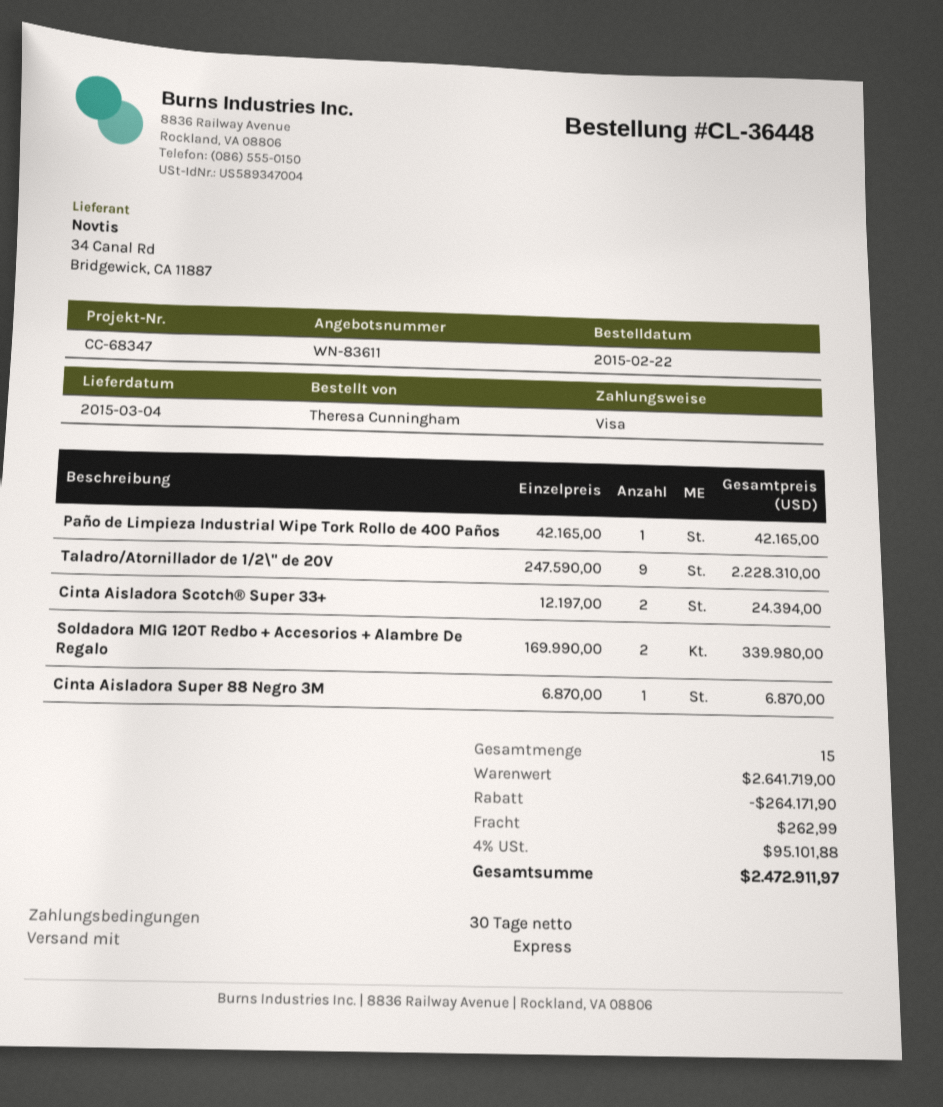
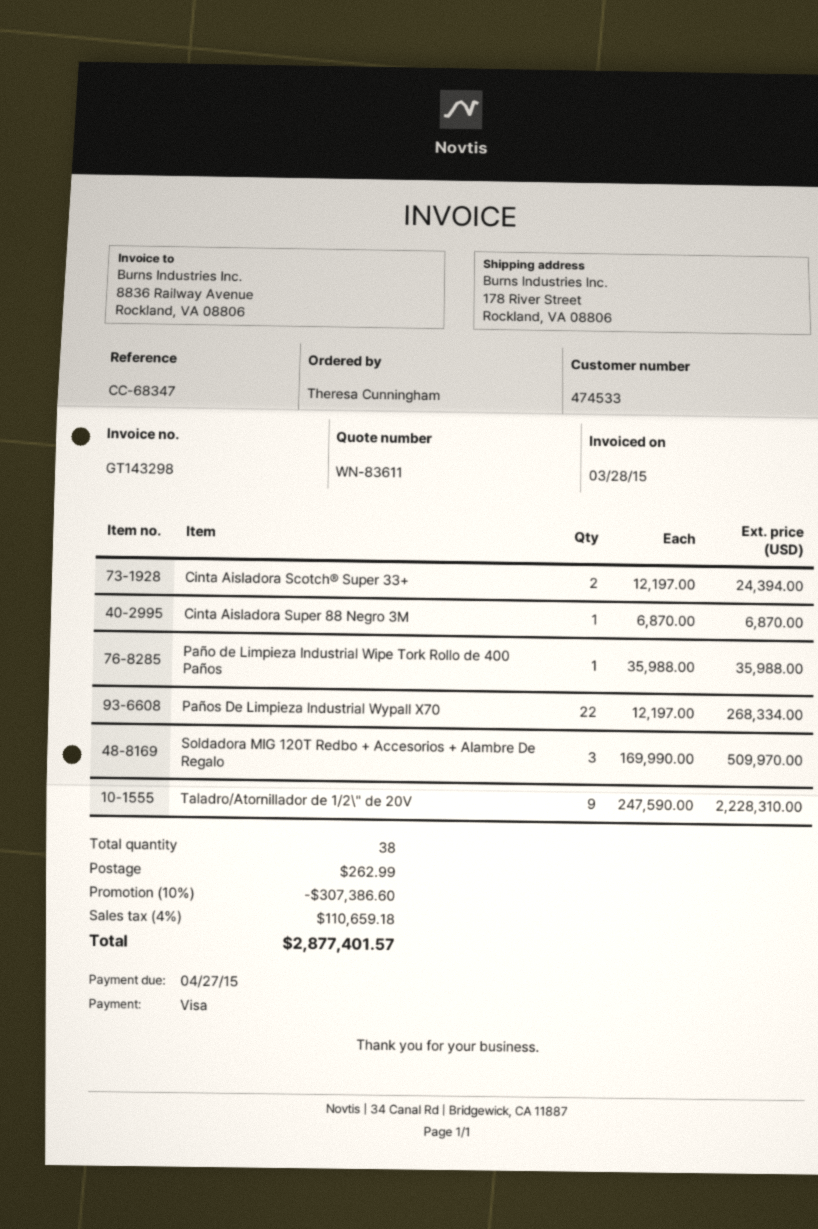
Paño de Limpieza Industrial Wipe Tork Rollo de 400 Paños: 1 x 42165.00 = 42165.00 -> 1 x 35988.00 = 35988.00
Soldadora MIG 120T Redbo + Accesorios + Alambre De Regalo: 2 x 169990.00 = 339980.00 -> 3 x 169990.00 = 509970.00
Paños De Limpieza Industrial Wypall X70: none -> 22 x 12197.00 = 268334.00
total quantity: 15 -> 38
discount: 264171.90 -> 307386.60
tax: 4% = 95101.88 -> 4% = 110659.18
total: 2472911.97 -> 2877401.57

